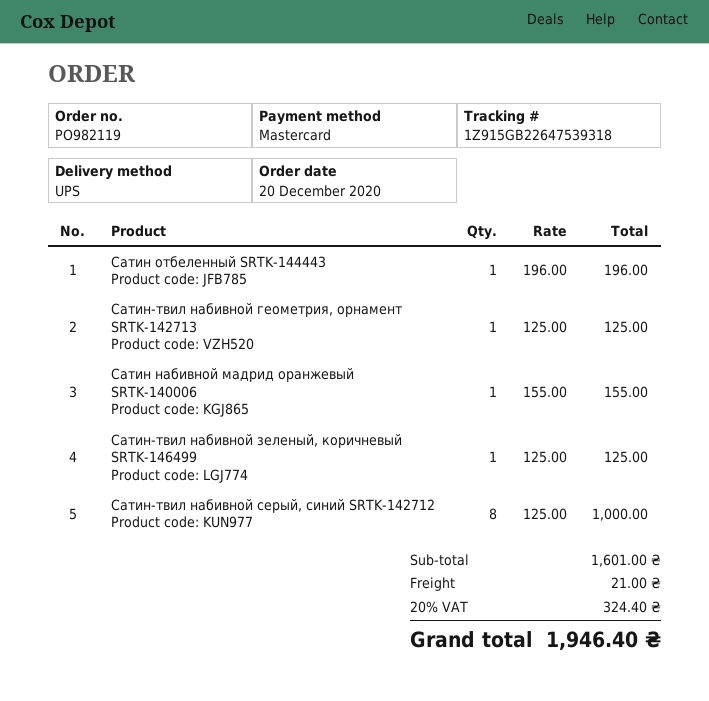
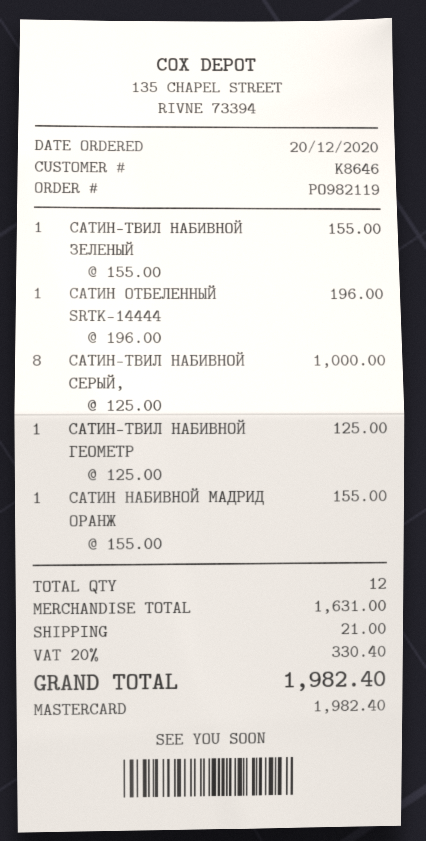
Сатин-твил набивной зеленый, коричневый SRTK-146499: 1 x 125.00 = 125.00 -> 1 x 155.00 = 155.00
subtotal: 1601.00 -> 1631.00
tax: 20% = 324.40 -> 20% = 330.40
total: 1946.40 -> 1982.40

